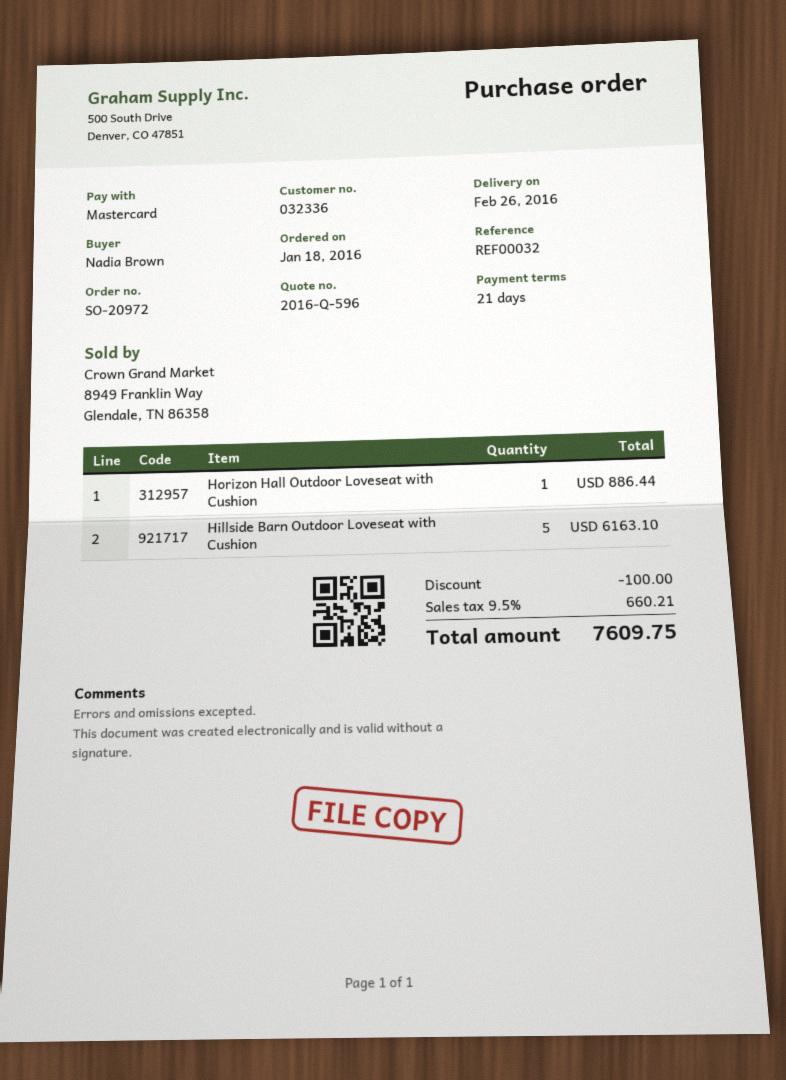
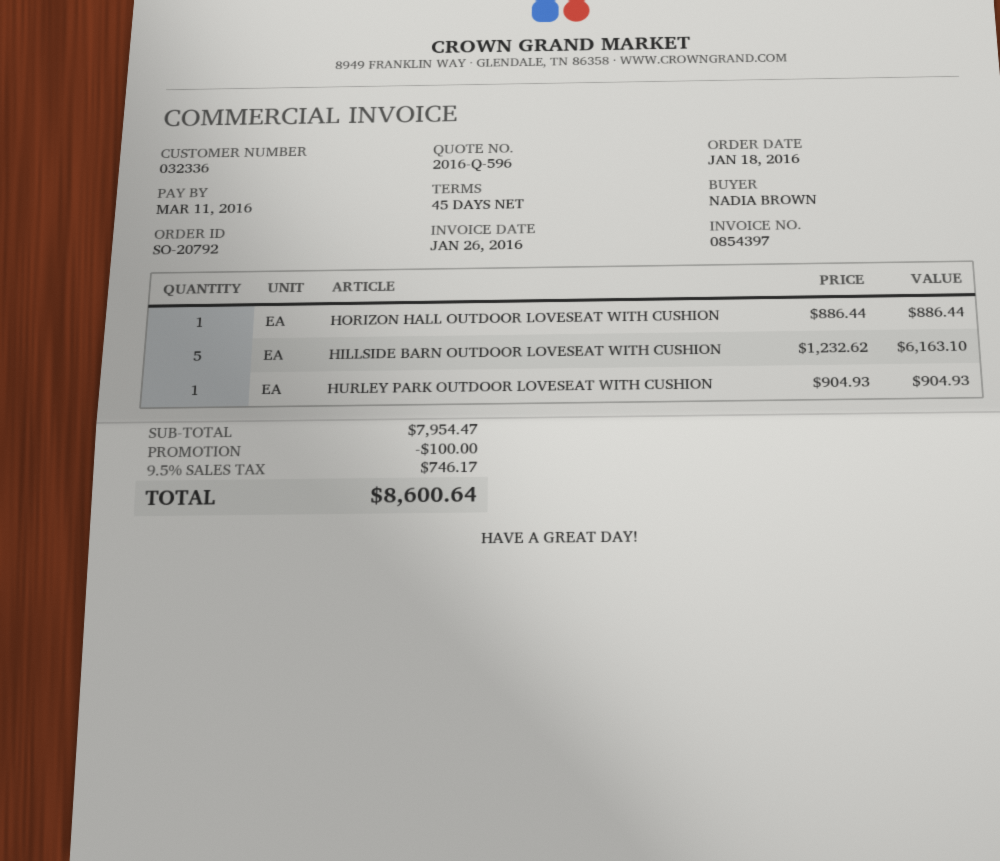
order number: SO-20972 -> SO-20792
payment terms: 21 days -> 45 days
HURLEY PARK OUTDOOR LOVESEAT WITH CUSHION: none -> 1 for 904.93
tax: 9.5% = 660.21 -> 9.5% = 746.17
total: 7609.75 -> 8600.64

